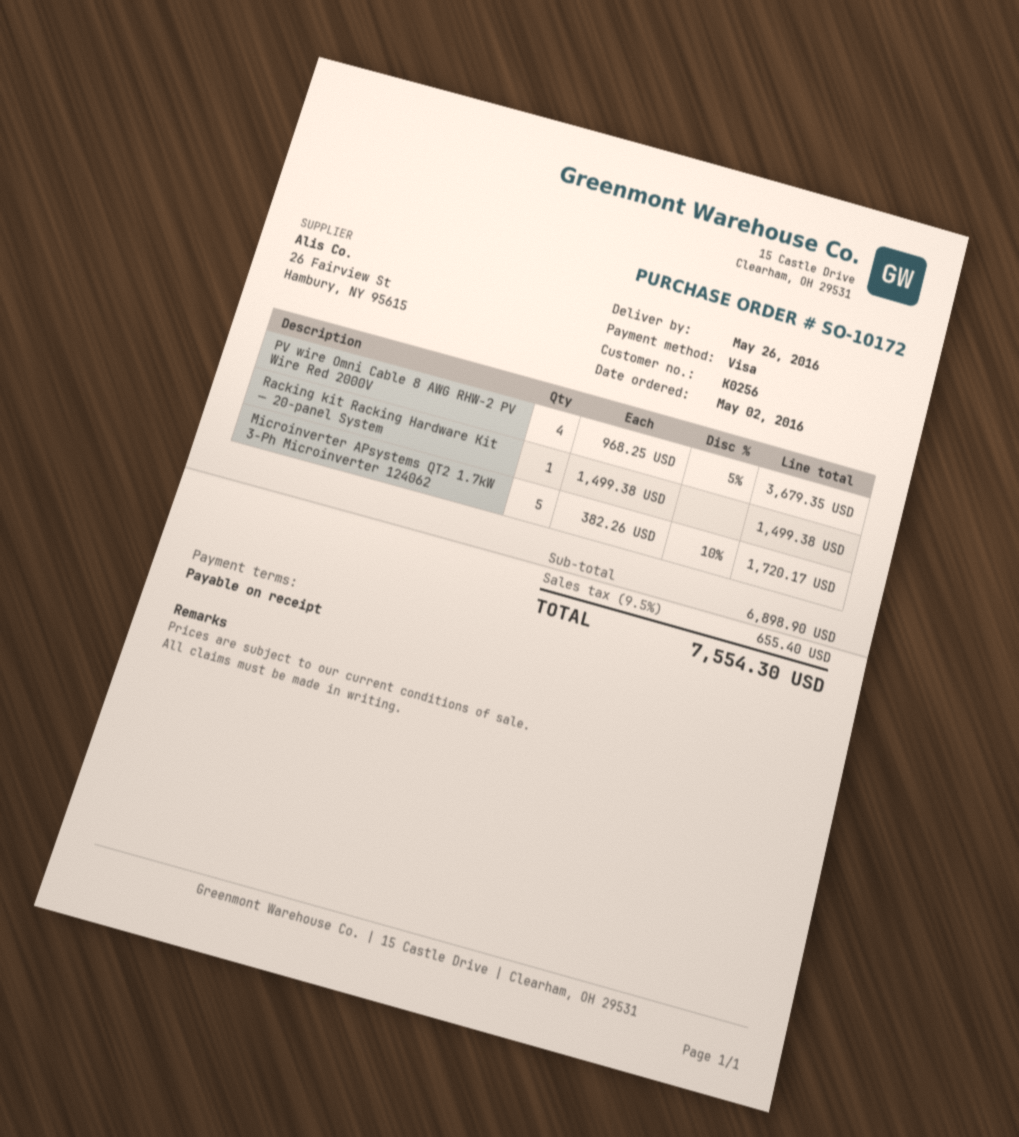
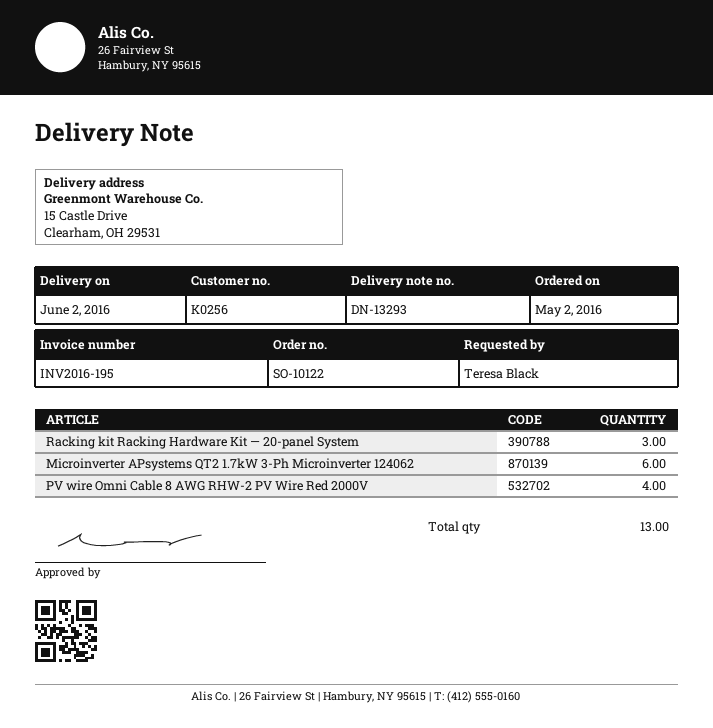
order number: SO-10172 -> SO-10122
delivery date: 2016-05-26 -> 2016-06-02
Racking kit Racking Hardware Kit — 20-panel System: 1 -> 3
Microinverter APsystems QT2 1.7kW 3-Ph Microinverter 124062: 5 -> 6

